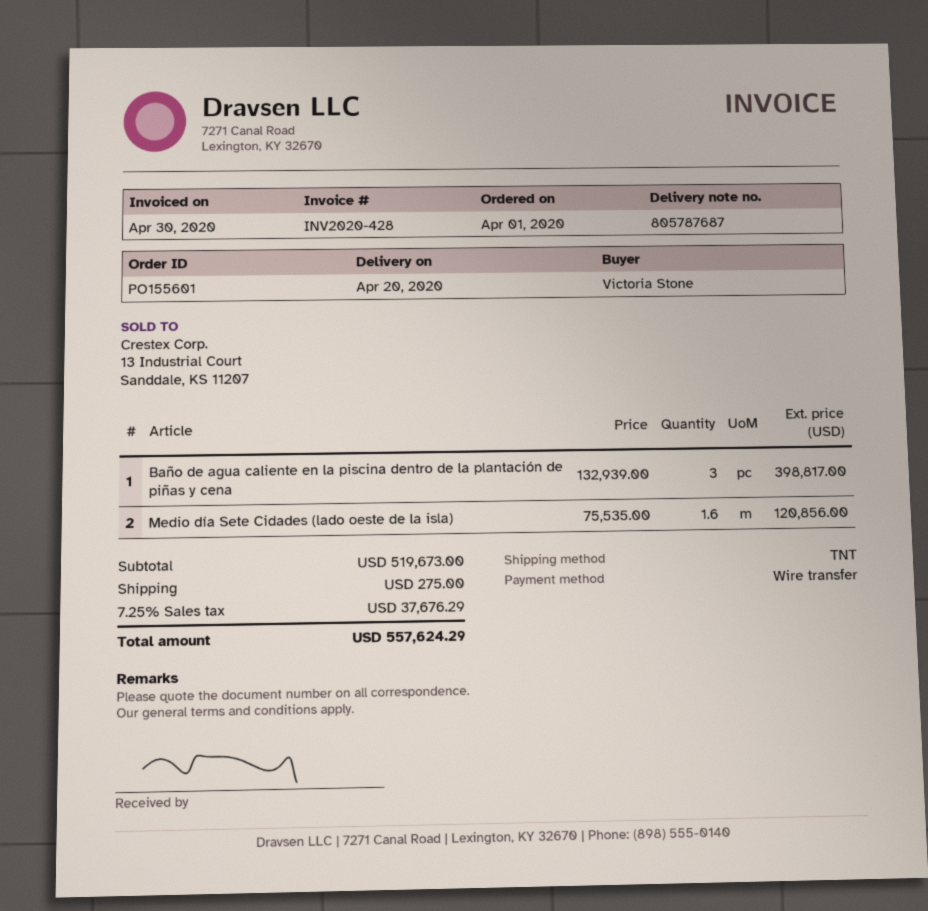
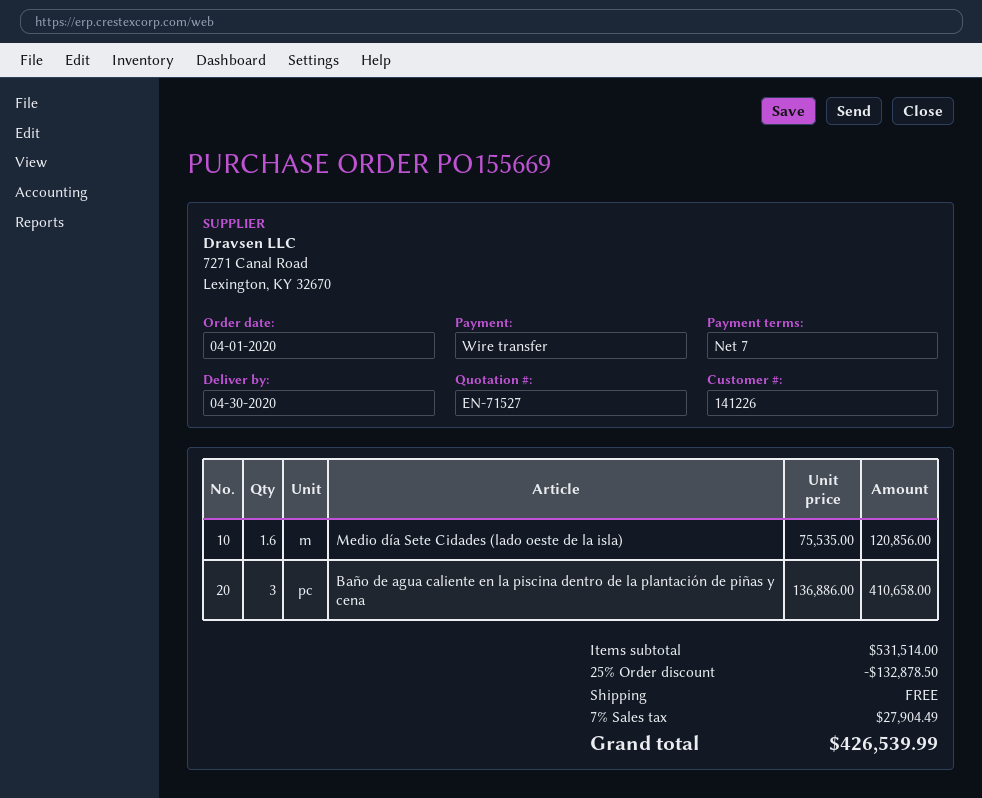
order number: PO155601 -> PO155669
delivery date: 2020-04-20 -> 2020-04-30
Baño de agua caliente en la piscina dentro de la plantación de piñas y cena: 3 x 132939.00 = 398817.00 -> 3 x 136886.00 = 410658.00
subtotal: 519673.00 -> 531514.00
discount: none -> 25% = 132878.50
shipping: 275.00 -> 0.00
tax: 7.25% = 37676.29 -> 7% = 27904.49
total: 557624.29 -> 426539.99

